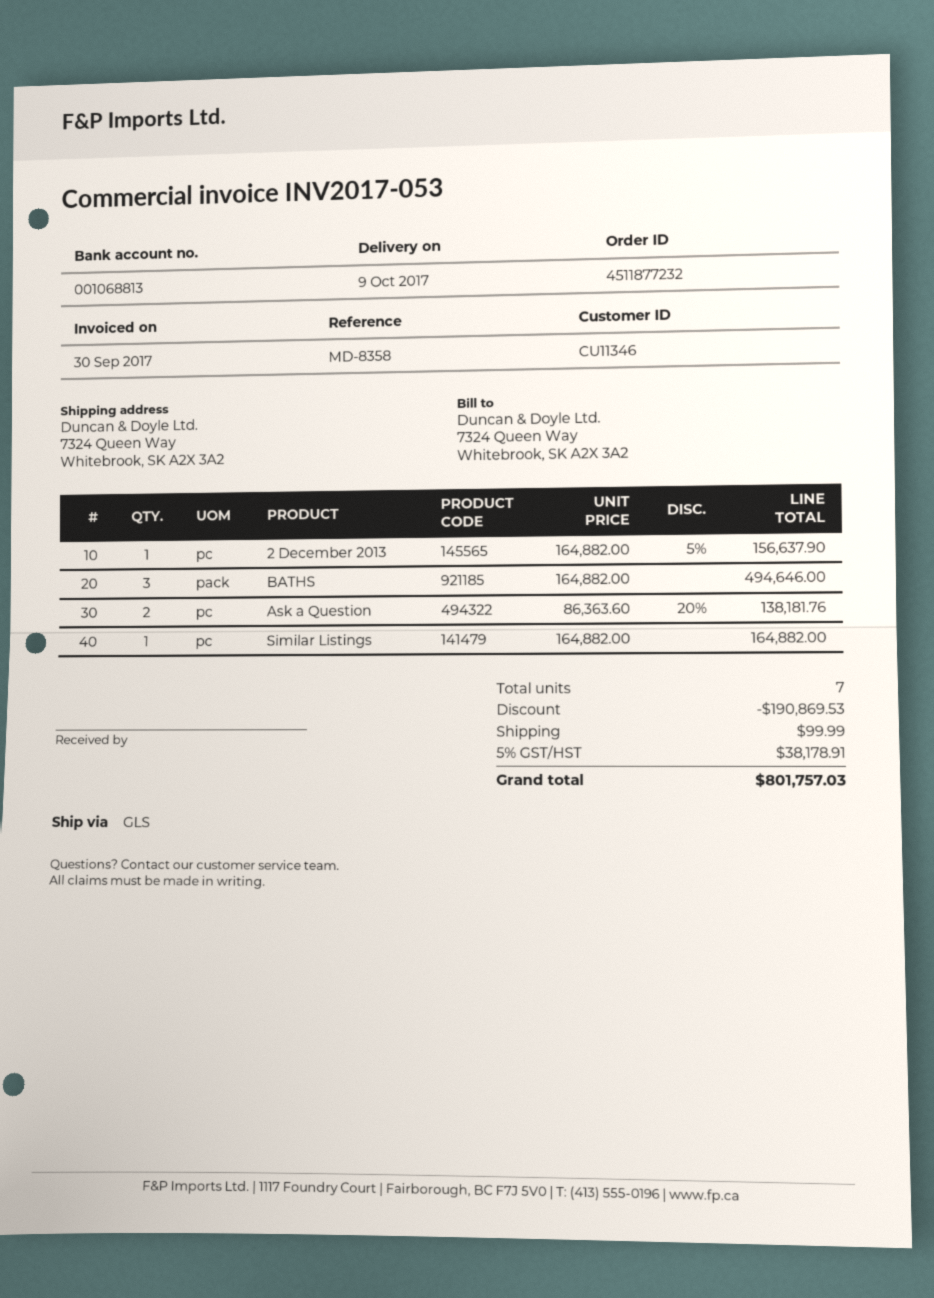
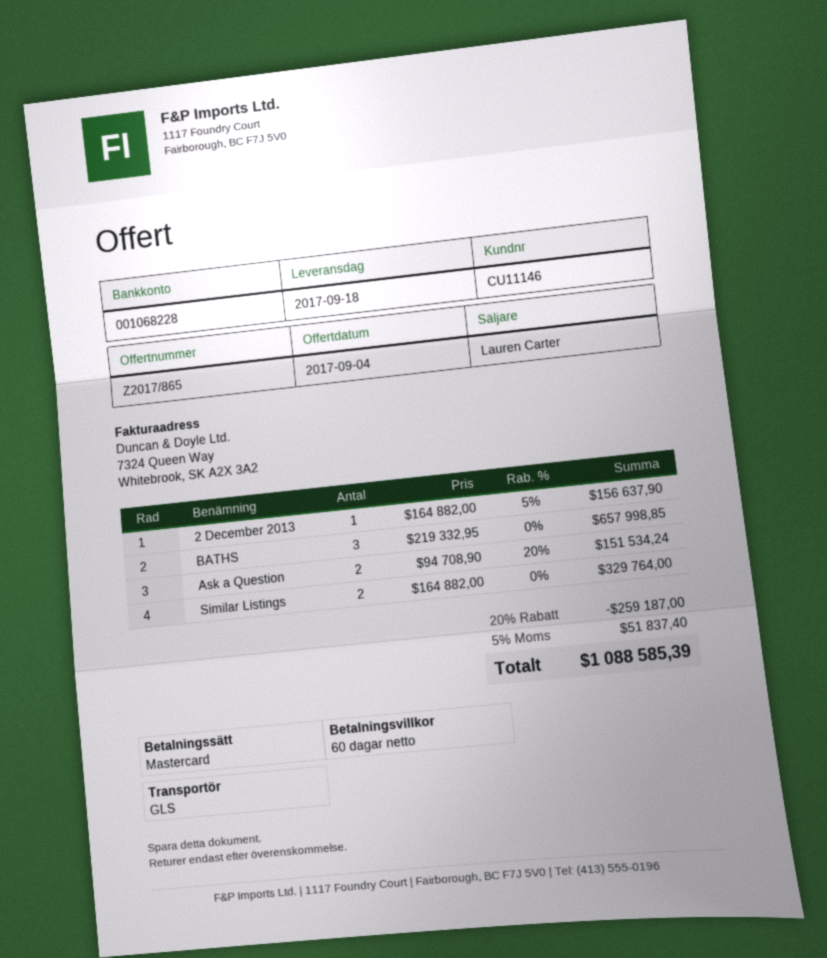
delivery date: 2017-10-09 -> 2017-09-18
customer number: CU11346 -> CU11146
bank account: 001068813 -> 001068228
BATHS: 3 x 164882.00 = 494646.00 -> 3 x 219332.95 = 657998.85
Ask a Question: 2 x 86363.60 - 20% = 138181.76 -> 2 x 94708.90 - 20% = 151534.24
Similar Listings: 1 x 164882.00 = 164882.00 -> 2 x 164882.00 = 329764.00
discount: 190869.53 -> 259187.00
shipping: 99.99 -> none
tax: 5% = 38178.91 -> 5% = 51837.40
total: 801757.03 -> 1088585.39

